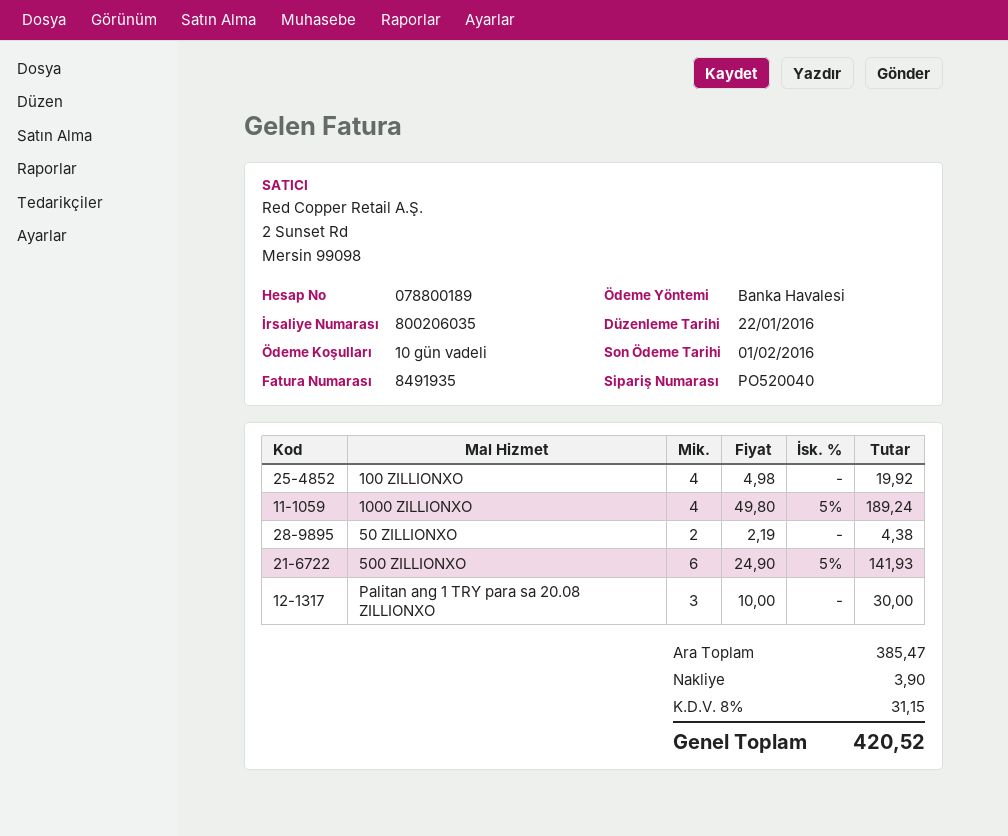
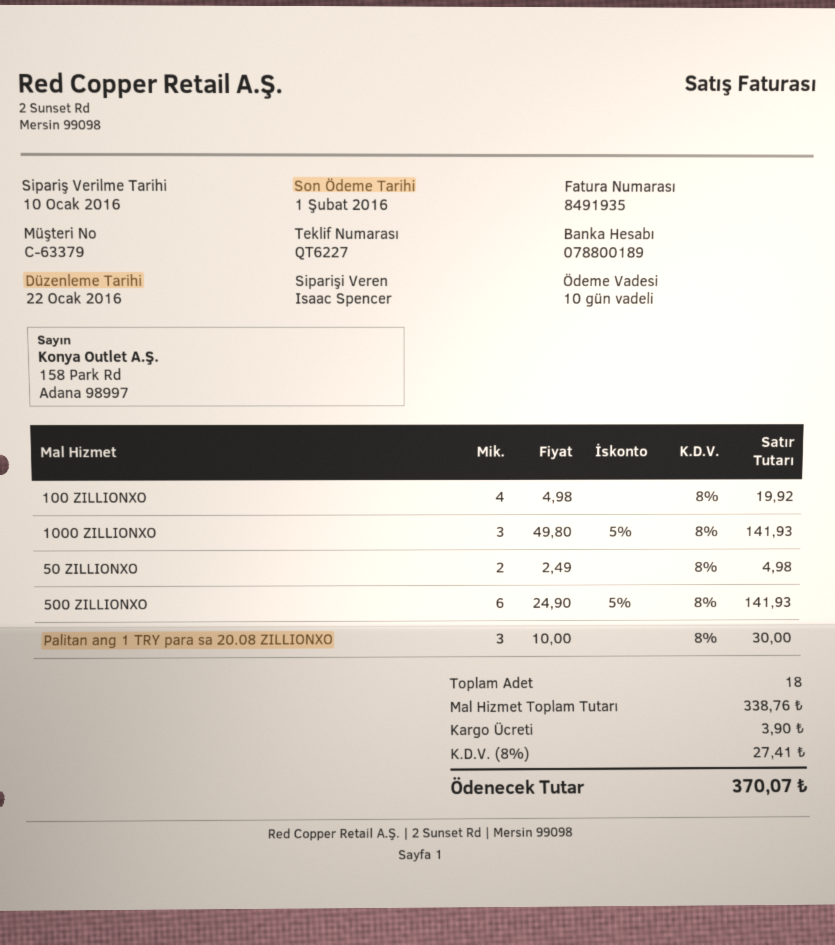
1000 ZILLIONXO: 4 x 49.80 - 5% = 189.24 -> 3 x 49.80 - 5% = 141.93
50 ZILLIONXO: 2 x 2.19 = 4.38 -> 2 x 2.49 = 4.98
subtotal: 385.47 -> 338.76
tax: 8% = 31.15 -> 8% = 27.41
total: 420.52 -> 370.07

